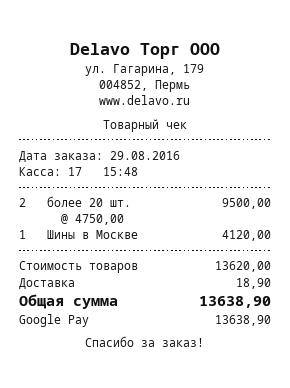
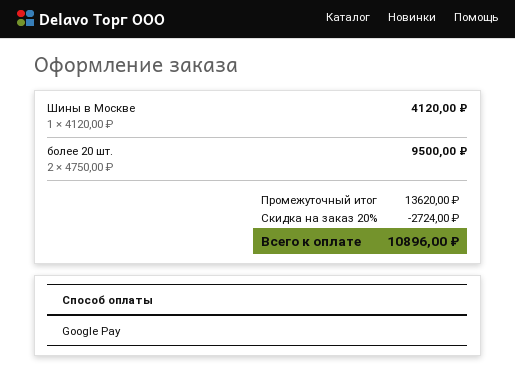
discount: none -> 20% = 2724.00
shipping: 18.90 -> none
total: 13638.90 -> 10896.00

